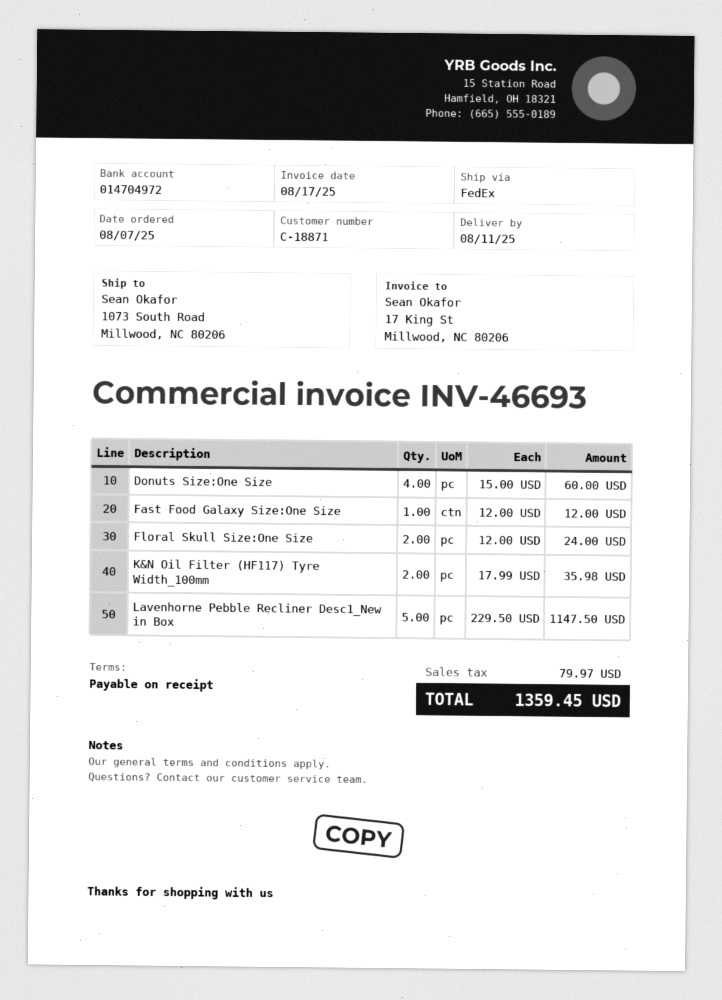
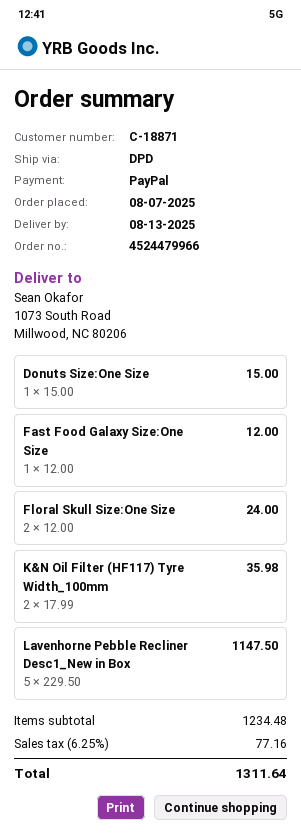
delivery date: 2025-08-11 -> 2025-08-13
shipping method: FedEx -> DPD
Donuts Size:One Size: 4 x 15.00 = 60.00 -> 1 x 15.00 = 15.00
tax: 79.97 -> 77.16
total: 1359.45 -> 1311.64

